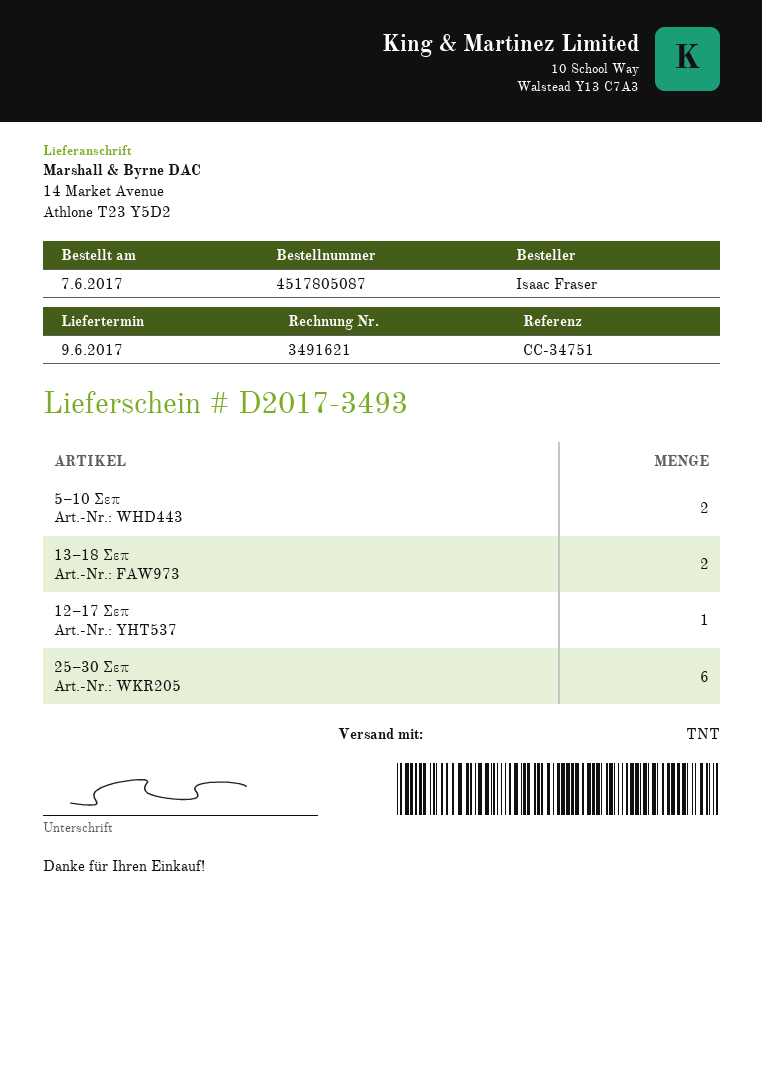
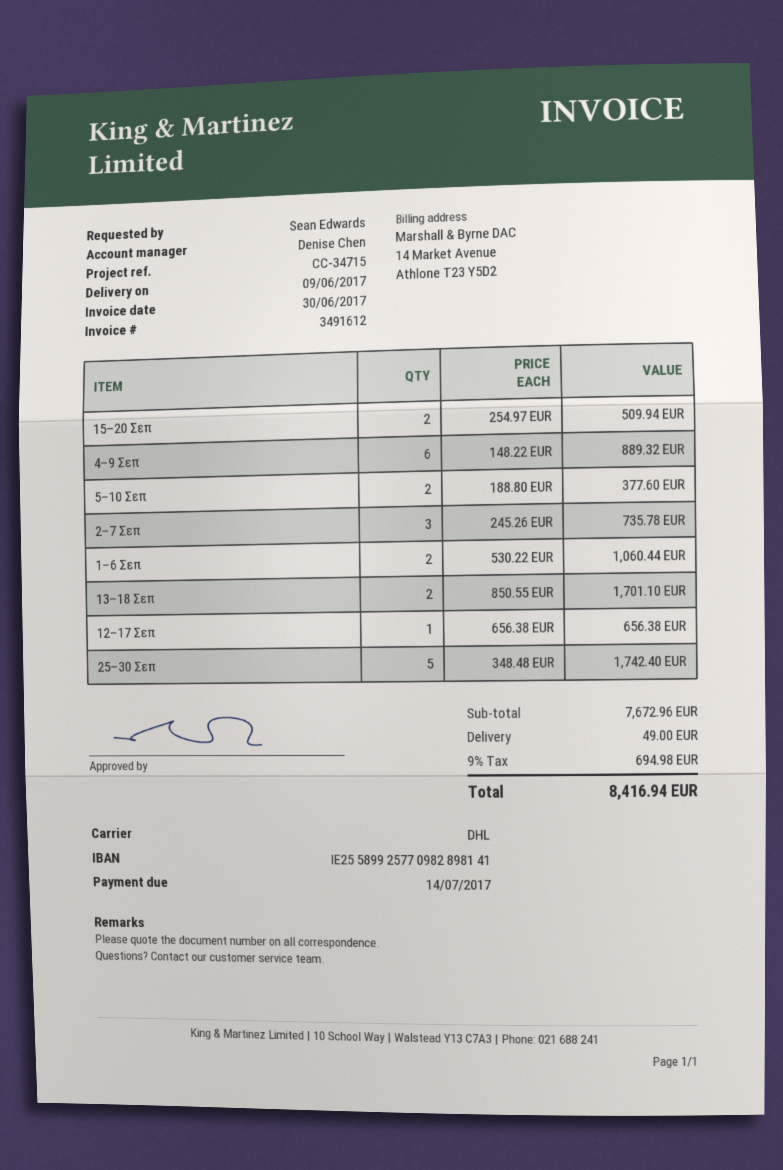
invoice number: 3491621 -> 3491612
reference: CC-34751 -> CC-34715
ordered by: Isaac Fraser -> Sean Edwards
shipping method: TNT -> DHL
25–30 Σεπ: 6 -> 5
15–20 Σεπ: none -> 2
4–9 Σεπ: none -> 6
2–7 Σεπ: none -> 3
1–6 Σεπ: none -> 2

